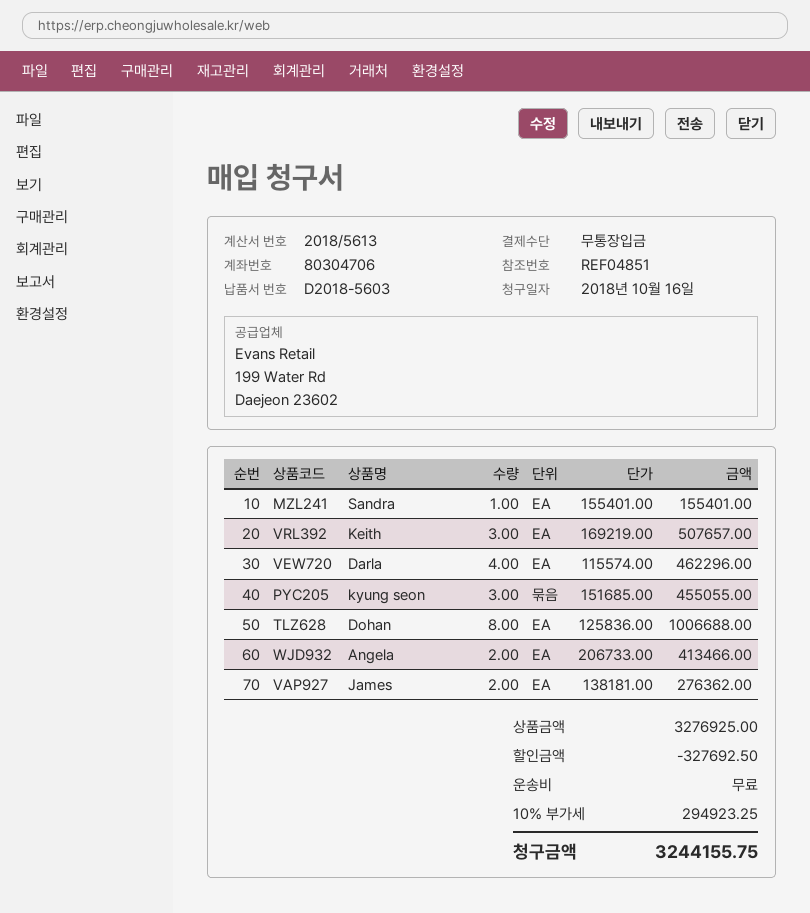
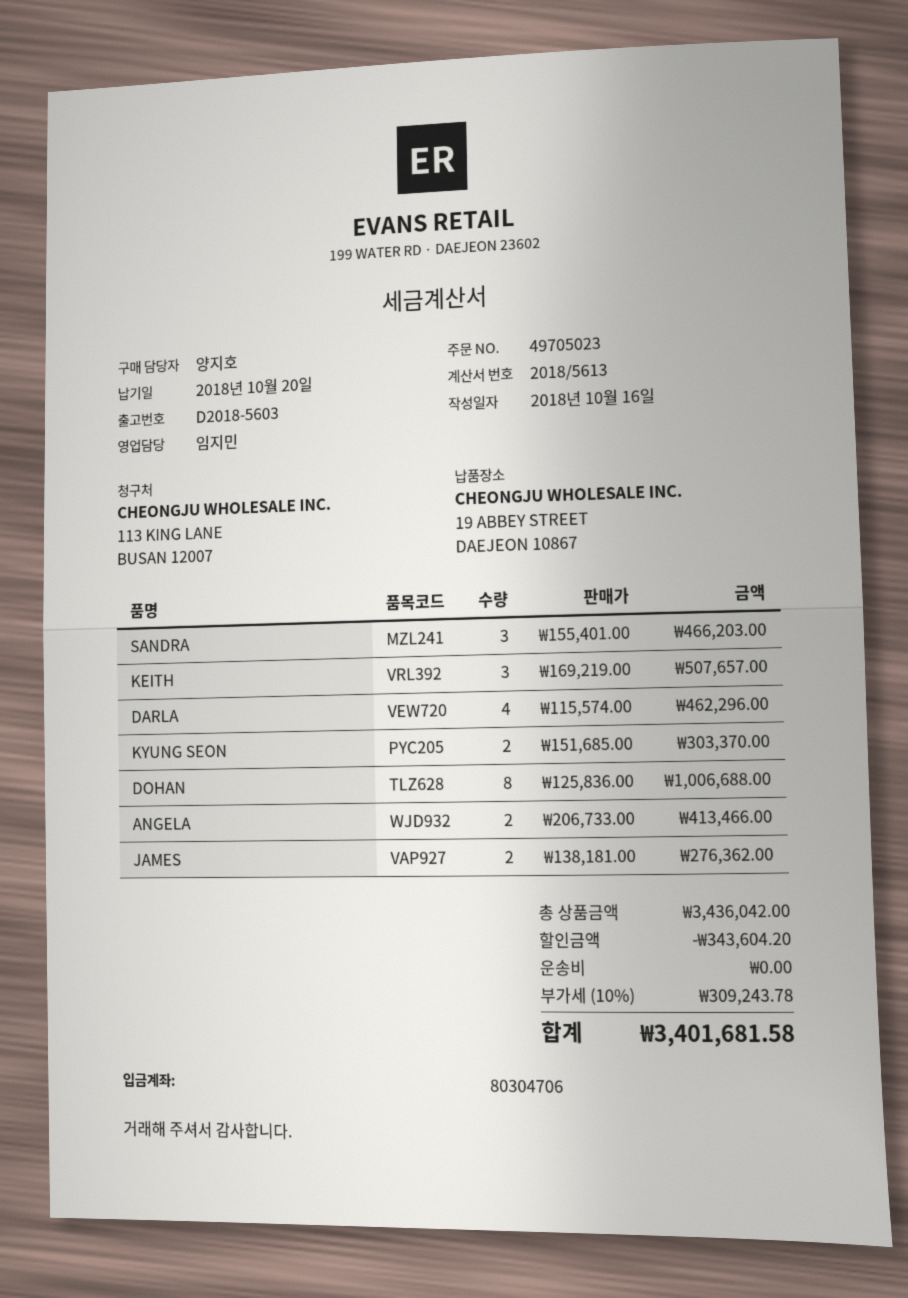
Sandra: 1 x 155401.00 = 155401.00 -> 3 x 155401.00 = 466203.00
kyung seon: 3 x 151685.00 = 455055.00 -> 2 x 151685.00 = 303370.00
subtotal: 3276925.00 -> 3436042.00
discount: 327692.50 -> 343604.20
tax: 10% = 294923.25 -> 10% = 309243.78
total: 3244155.75 -> 3401681.58

